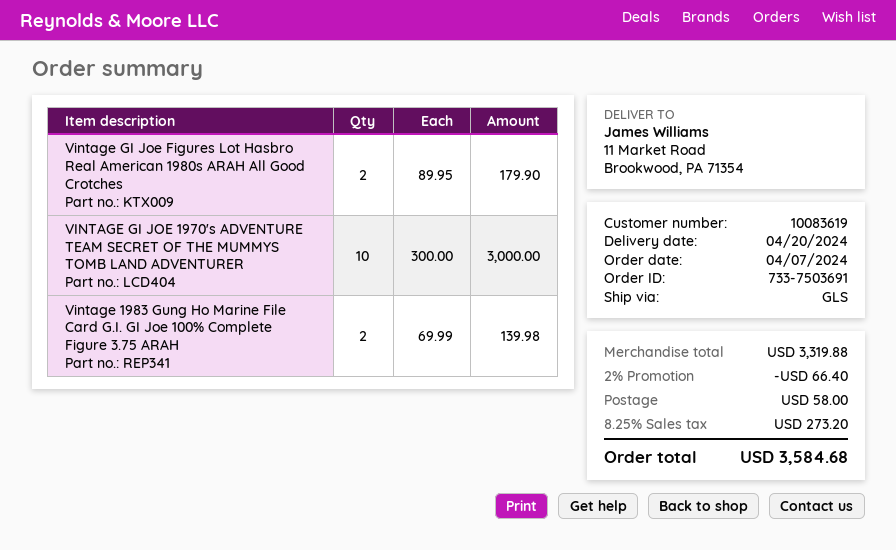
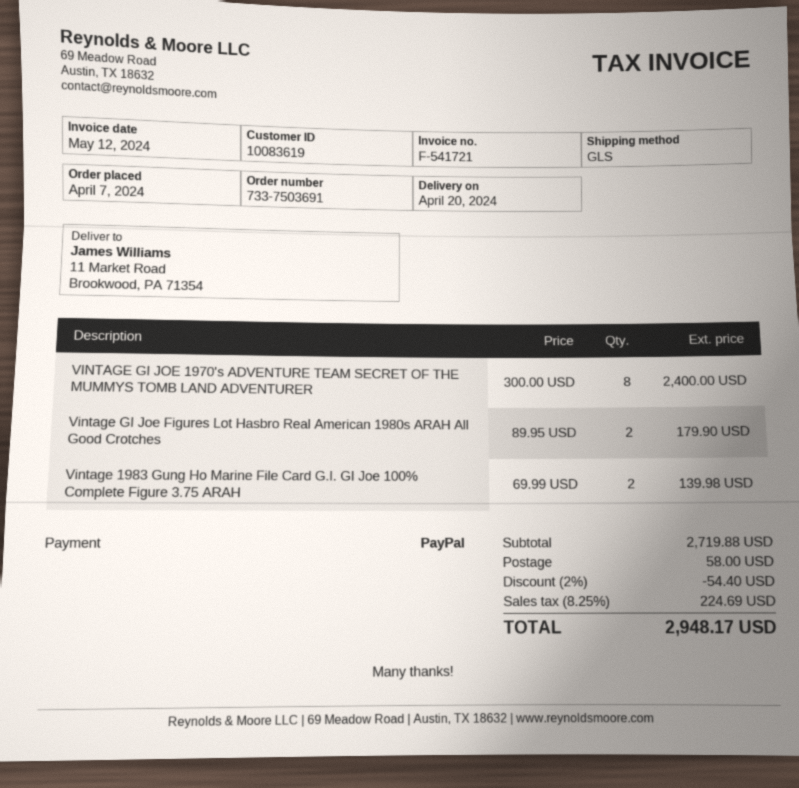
VINTAGE GI JOE 1970's ADVENTURE TEAM SECRET OF THE MUMMYS TOMB LAND ADVENTURER: 10 x 300.00 = 3000.00 -> 8 x 300.00 = 2400.00
subtotal: 3319.88 -> 2719.88
discount: 2% = 66.40 -> 2% = 54.40
tax: 8.25% = 273.20 -> 8.25% = 224.69
total: 3584.68 -> 2948.17

